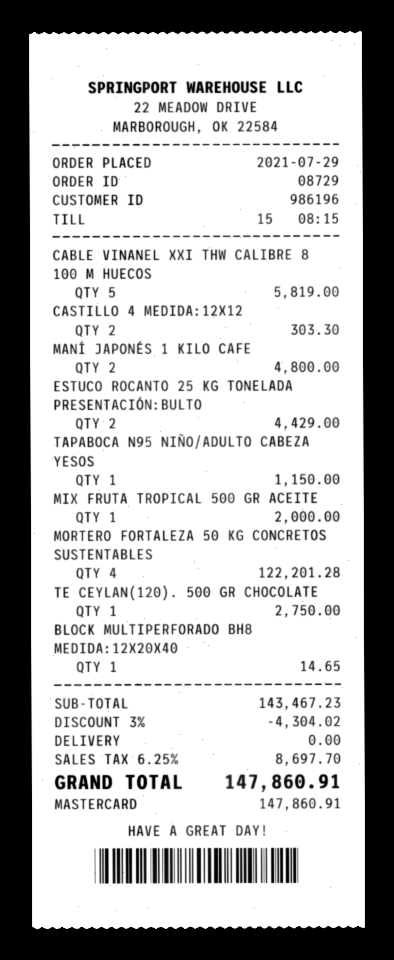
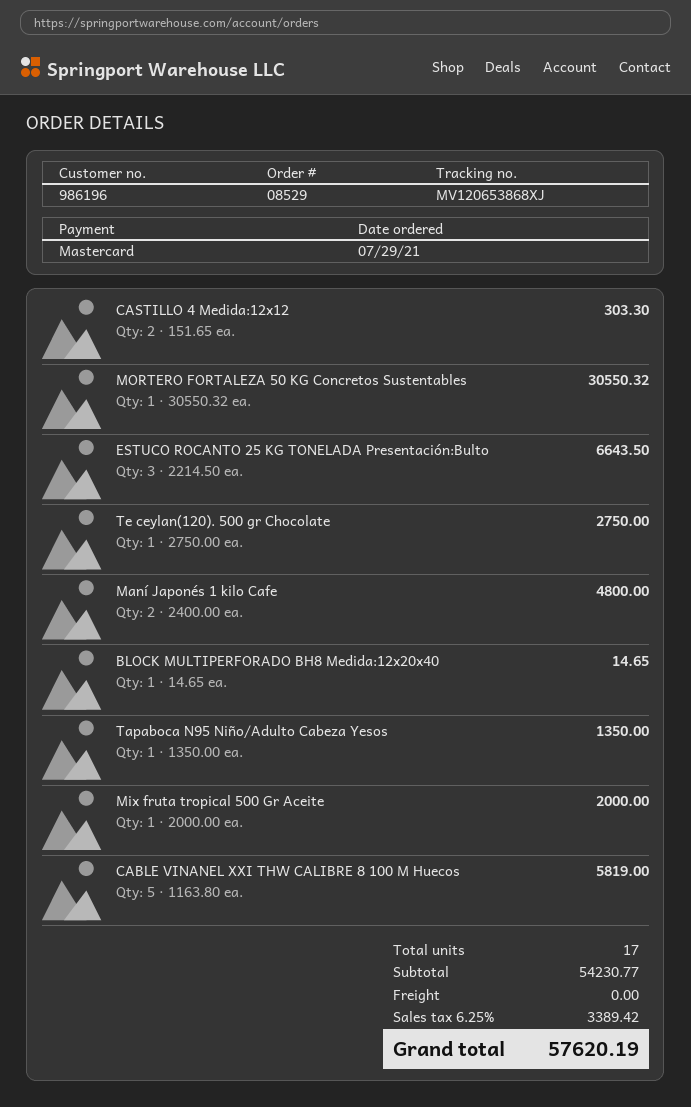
order number: 08729 -> 08529
ESTUCO ROCANTO 25 KG TONELADA PRESENTACIÓN:BULTO: 2 for 4429.00 -> 3 for 6643.50
TAPABOCA N95 NIÑO/ADULTO CABEZA YESOS: 1 for 1150.00 -> 1 for 1350.00
MORTERO FORTALEZA 50 KG CONCRETOS SUSTENTABLES: 4 for 122201.28 -> 1 for 30550.32
subtotal: 143467.23 -> 54230.77
discount: 3% = 4304.02 -> none
tax: 6.25% = 8697.70 -> 6.25% = 3389.42
total: 147860.91 -> 57620.19

